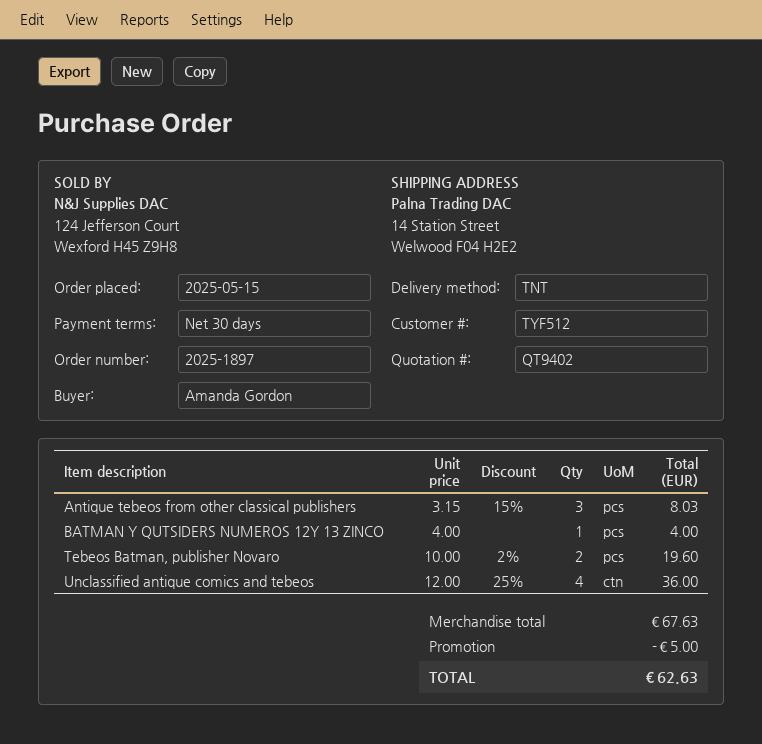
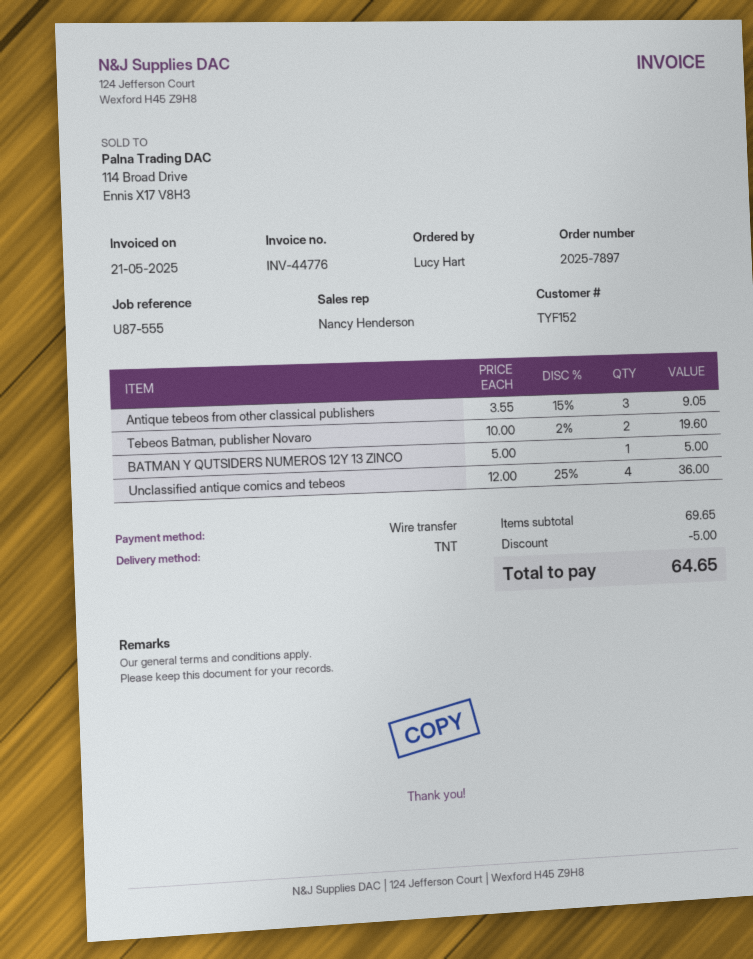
order number: 2025-1897 -> 2025-7897
customer number: TYF512 -> TYF152
ordered by: Amanda Gordon -> Lucy Hart
Antique tebeos from other classical publishers: 3 x 3.15 - 15% = 8.03 -> 3 x 3.55 - 15% = 9.05
BATMAN Y QUTSIDERS NUMEROS 12Y 13 ZINCO: 1 x 4.00 = 4.00 -> 1 x 5.00 = 5.00
subtotal: 67.63 -> 69.65
total: 62.63 -> 64.65

